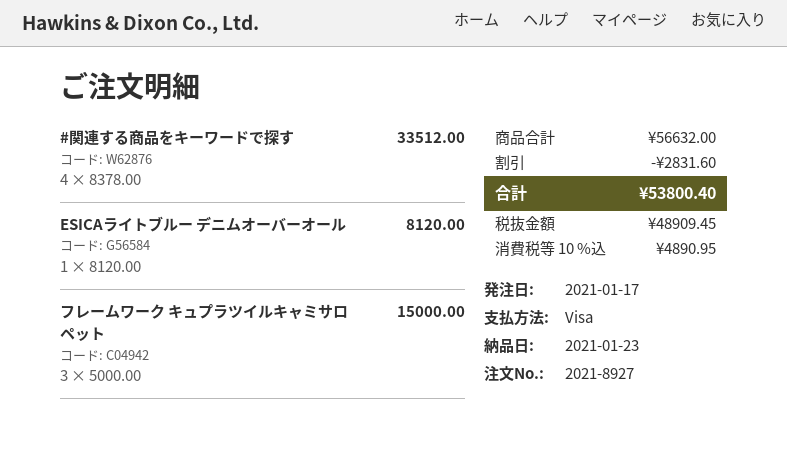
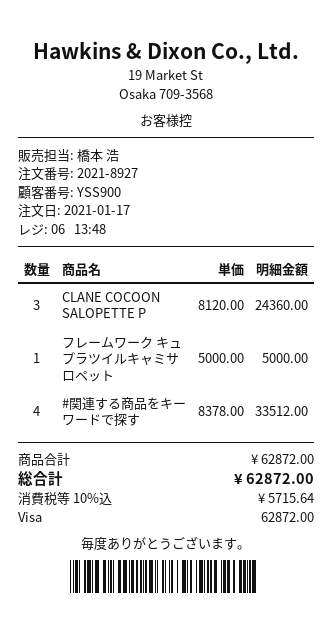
ESICAライトブルー デニムオーバーオール: 1 x 8120.00 = 8120.00 -> none
フレームワーク キュプラツイルキャミサロペット: 3 x 5000.00 = 15000.00 -> 1 x 5000.00 = 5000.00
CLANE COCOON SALOPETTE P: none -> 3 x 8120.00 = 24360.00
subtotal: 56632.00 -> 62872.00
discount: 2831.60 -> none
tax: 10% = 4890.95 -> 10% = 5715.64
total: 53800.40 -> 62872.00

